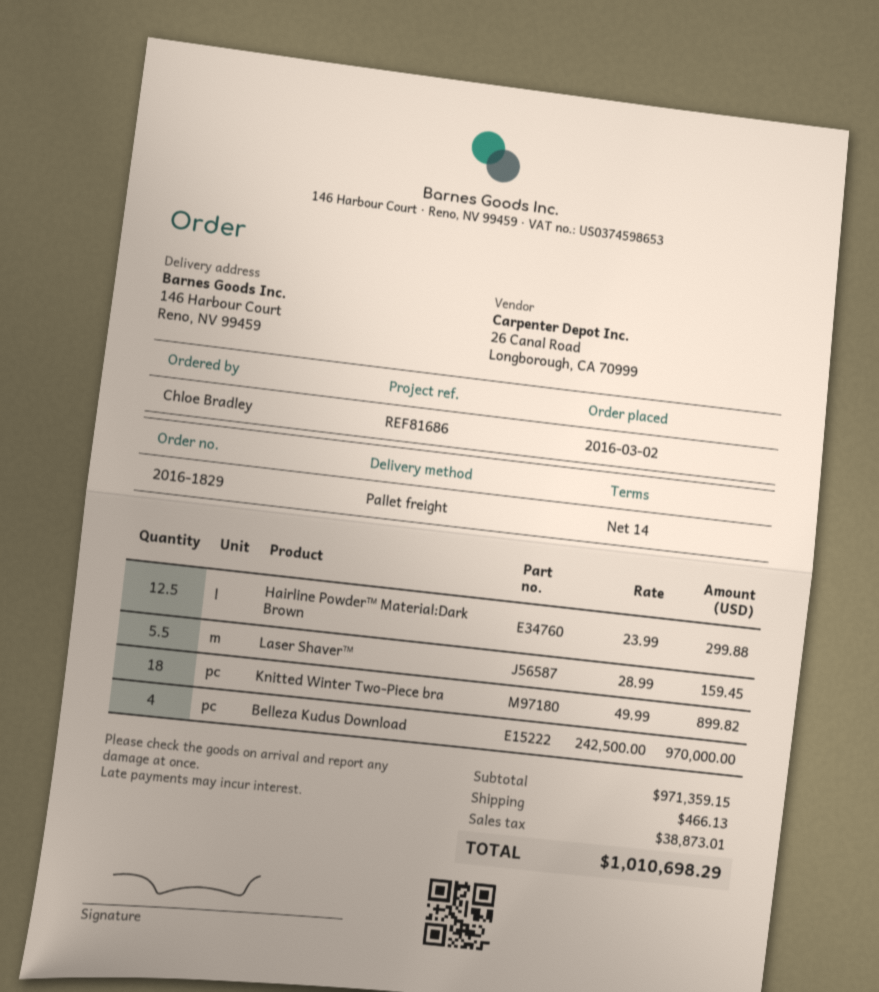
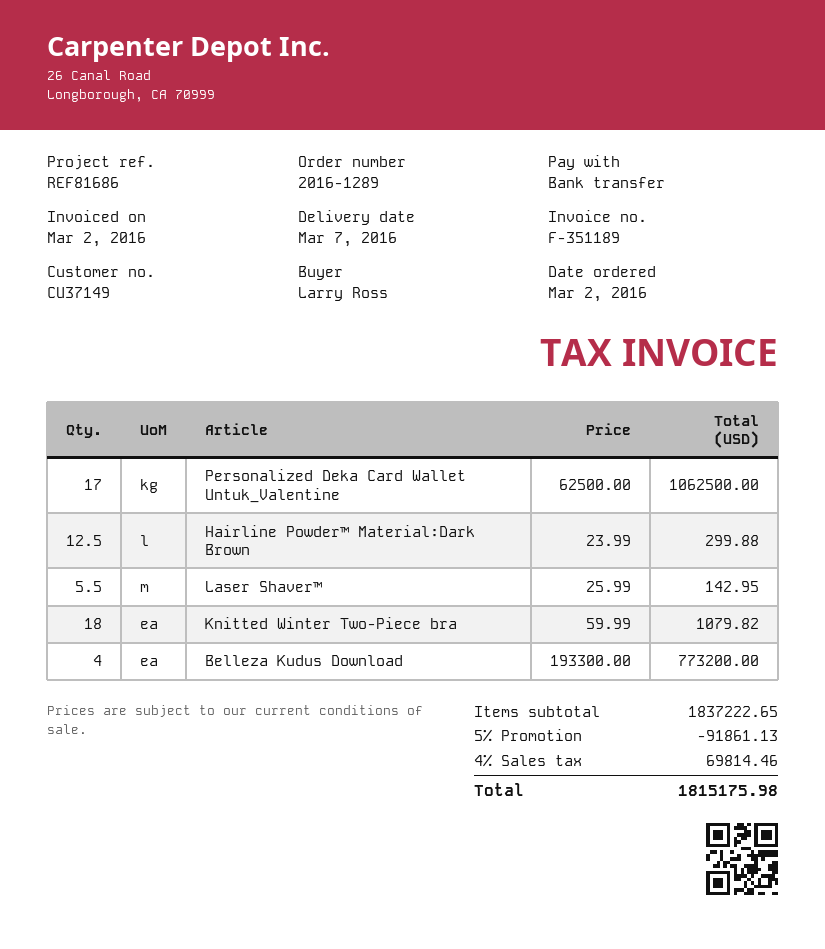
order number: 2016-1829 -> 2016-1289
ordered by: Chloe Bradley -> Larry Ross
Laser Shaver™: 5.5 x 28.99 = 159.45 -> 5.5 x 25.99 = 142.95
Knitted Winter Two-Piece bra: 18 x 49.99 = 899.82 -> 18 x 59.99 = 1079.82
Belleza Kudus Download: 4 x 242500.00 = 970000.00 -> 4 x 193300.00 = 773200.00
Personalized Deka Card Wallet Untuk_Valentine: none -> 17 x 62500.00 = 1062500.00
subtotal: 971359.15 -> 1837222.65
discount: none -> 5% = 91861.13
shipping: 466.13 -> none
tax: 38873.01 -> 69814.46
total: 1010698.29 -> 1815175.98

